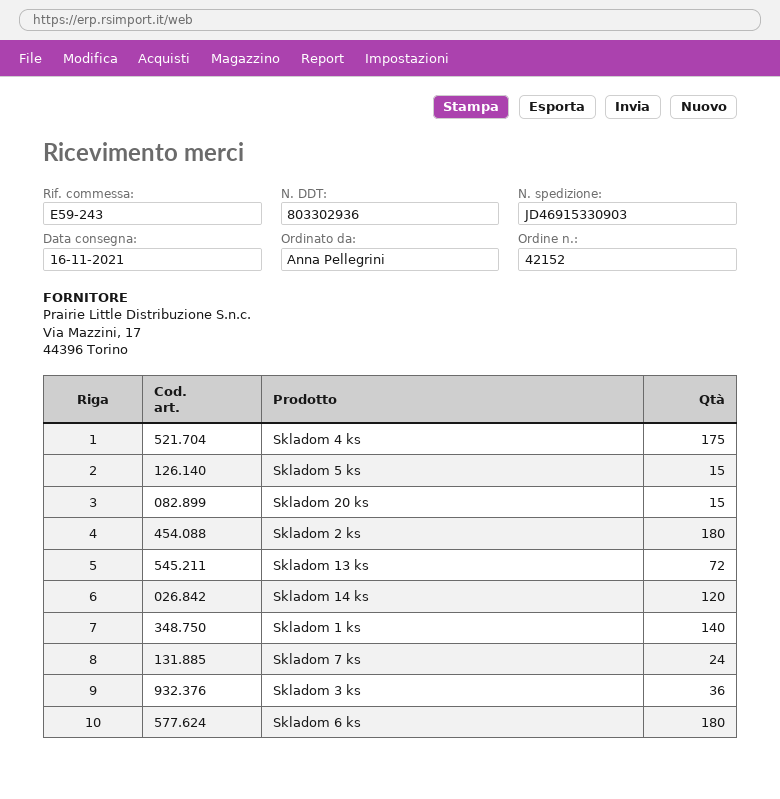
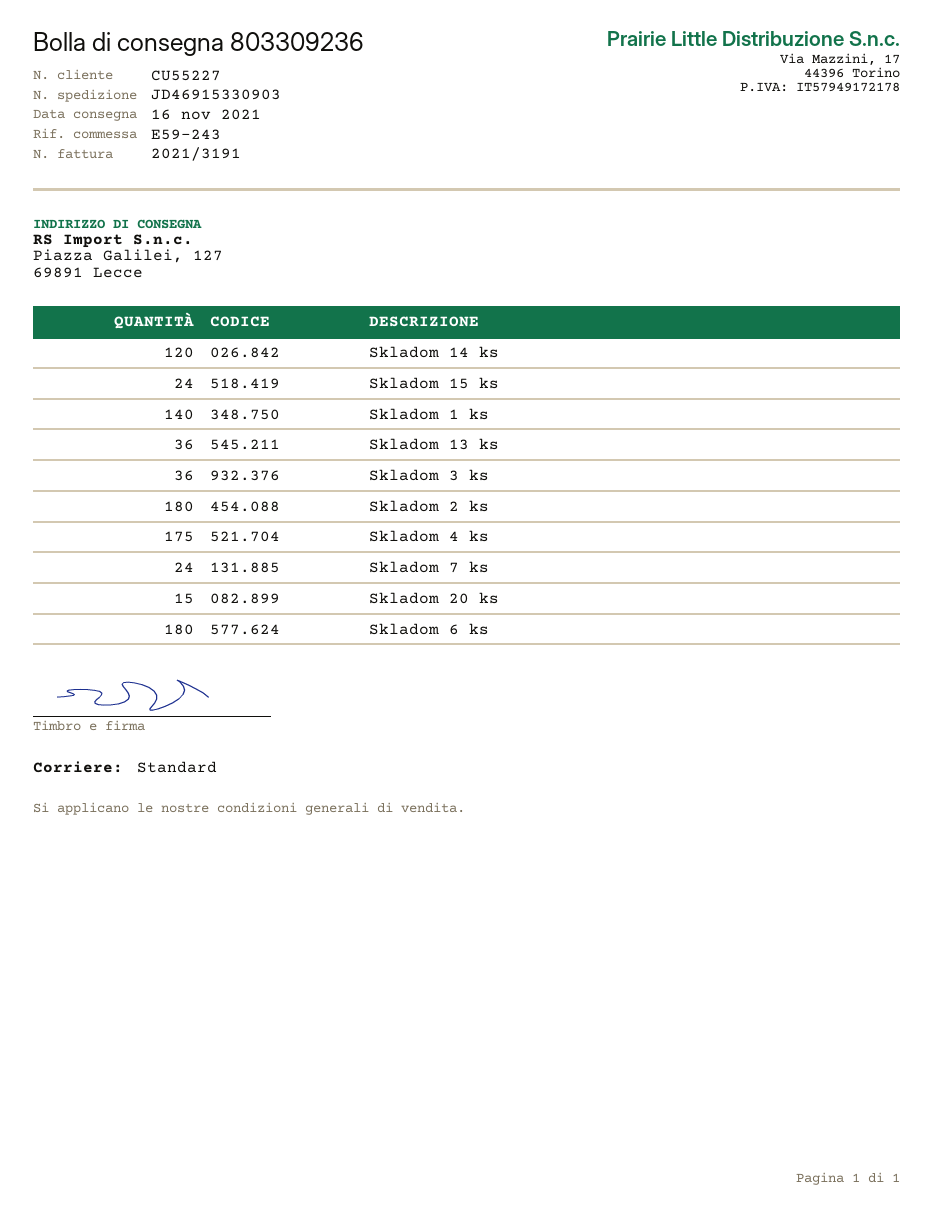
delivery note number: 803302936 -> 803309236
Skladom 5 ks: 15 -> none
Skladom 13 ks: 72 -> 36
Skladom 15 ks: none -> 24

